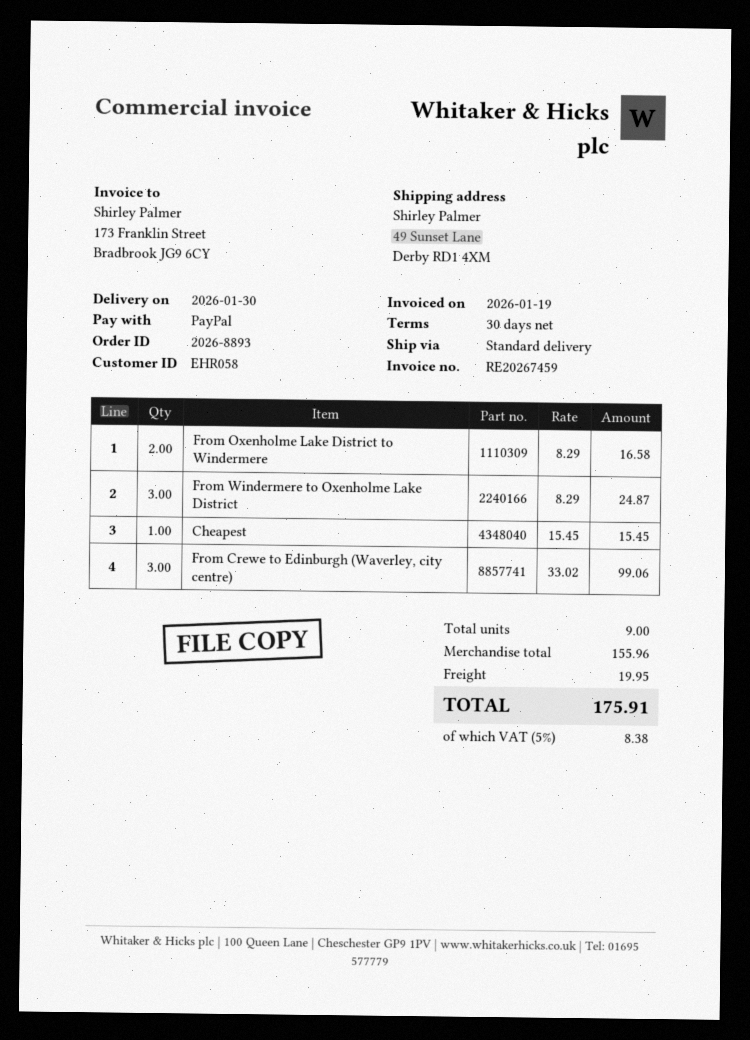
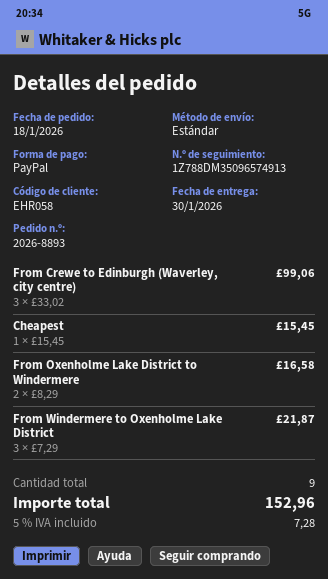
From Windermere to Oxenholme Lake District: 3 x 8.29 = 24.87 -> 3 x 7.29 = 21.87
shipping: 19.95 -> none
tax: 5% = 8.38 -> 5% = 7.28
total: 175.91 -> 152.96

